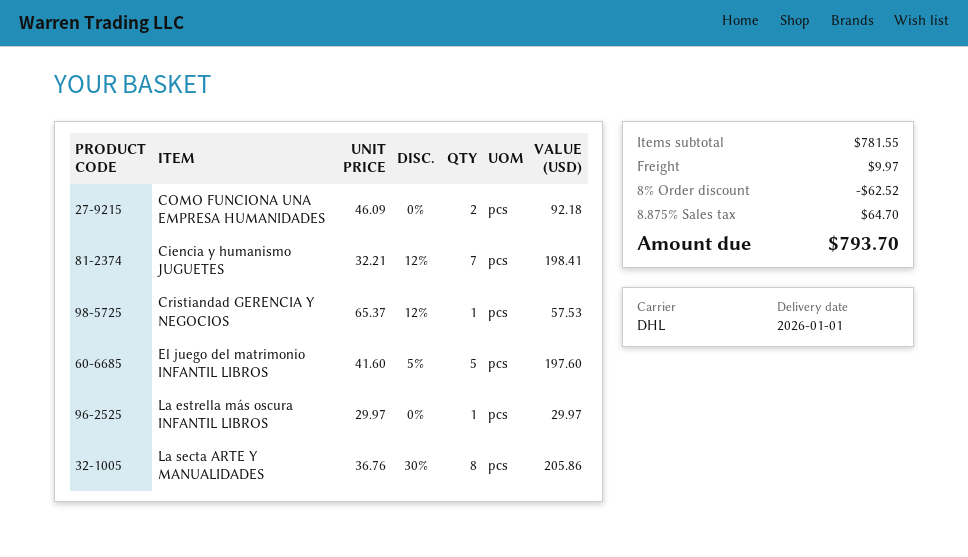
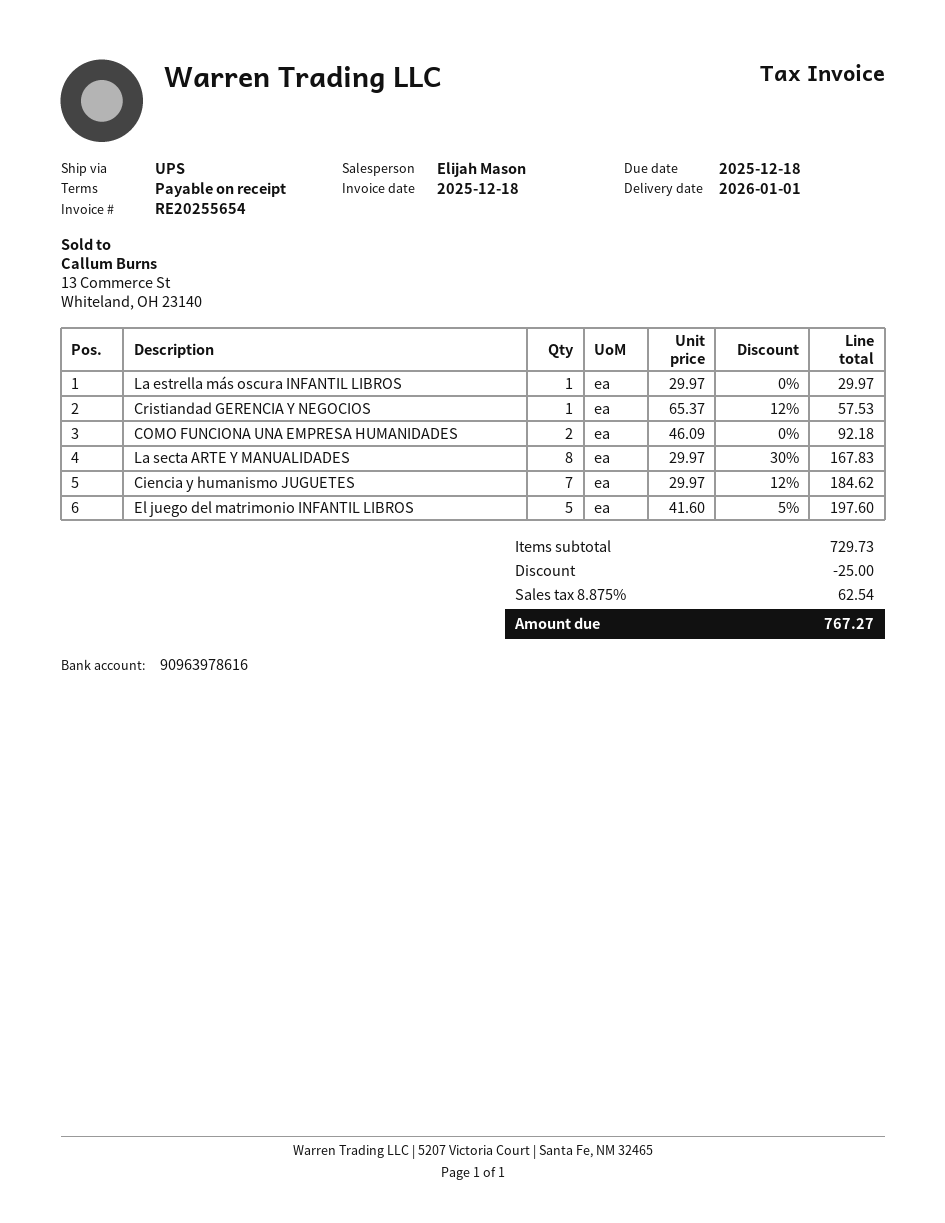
shipping method: DHL -> UPS
Ciencia y humanismo JUGUETES: 7 x 32.21 - 12% = 198.41 -> 7 x 29.97 - 12% = 184.62
La secta ARTE Y MANUALIDADES: 8 x 36.76 - 30% = 205.86 -> 8 x 29.97 - 30% = 167.83
subtotal: 781.55 -> 729.73
discount: 62.52 -> 25.00
shipping: 9.97 -> none
tax: 8.875% = 64.70 -> 8.875% = 62.54
total: 793.70 -> 767.27

